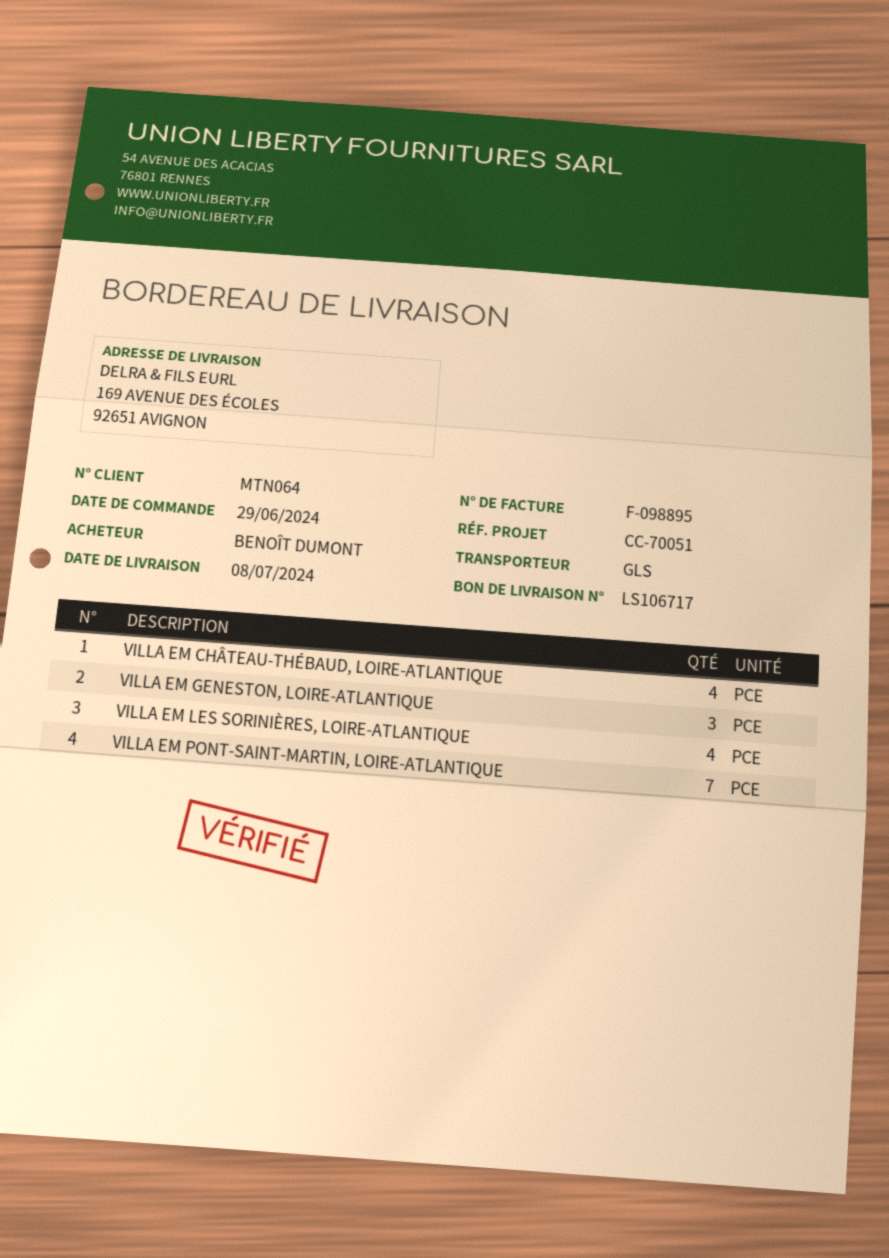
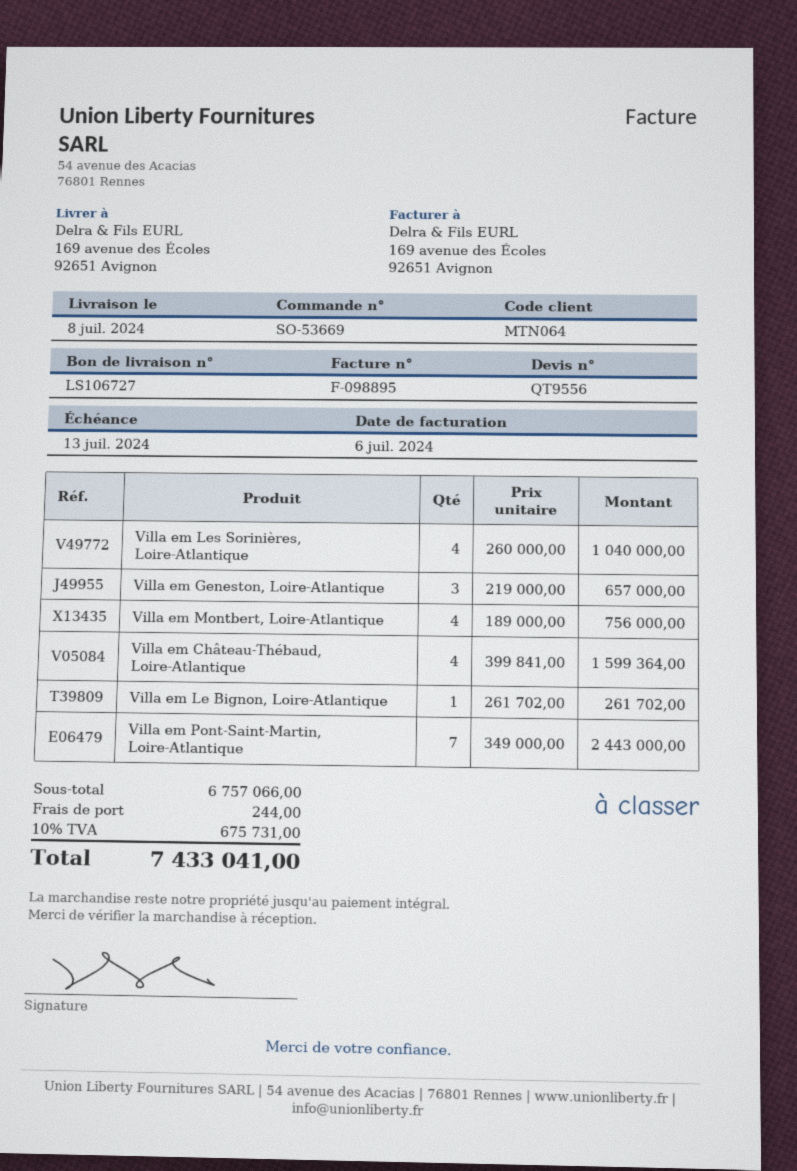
delivery note number: LS106717 -> LS106727
Villa em Montbert, Loire-Atlantique: none -> 4
Villa em Le Bignon, Loire-Atlantique: none -> 1

